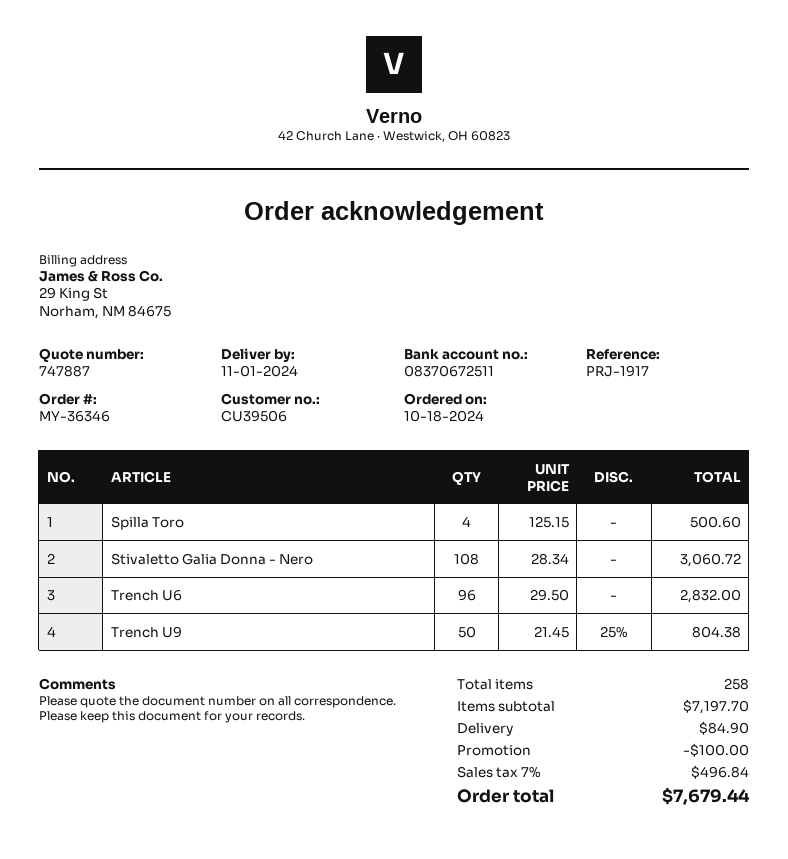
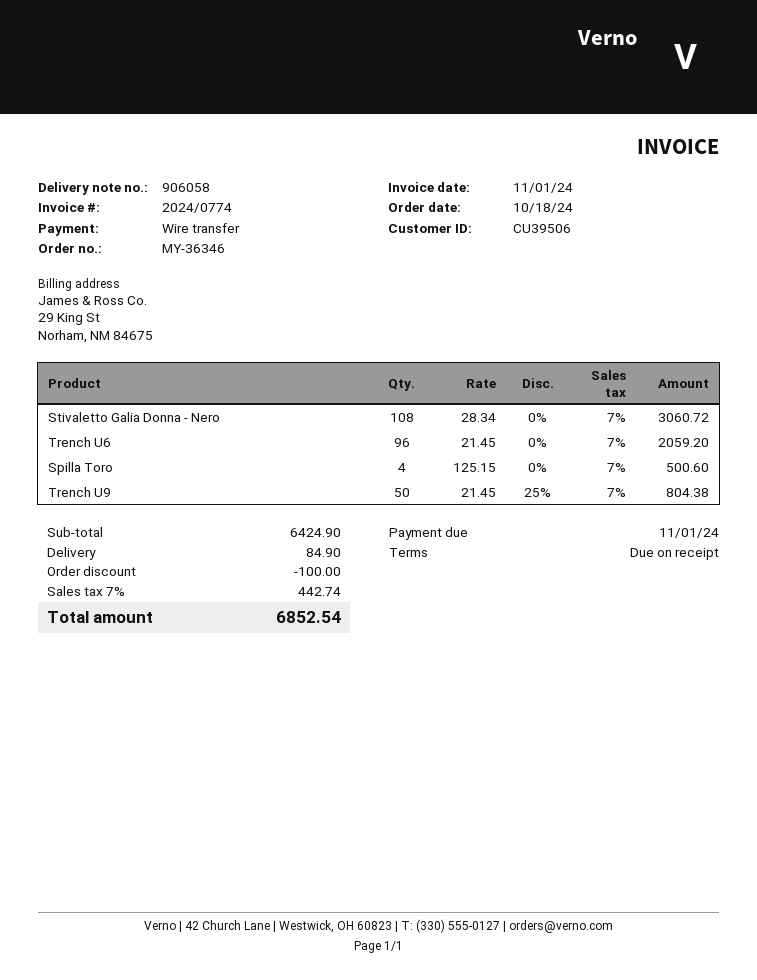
Trench U6: 96 x 29.50 = 2832.00 -> 96 x 21.45 = 2059.20
subtotal: 7197.70 -> 6424.90
tax: 7% = 496.84 -> 7% = 442.74
total: 7679.44 -> 6852.54

